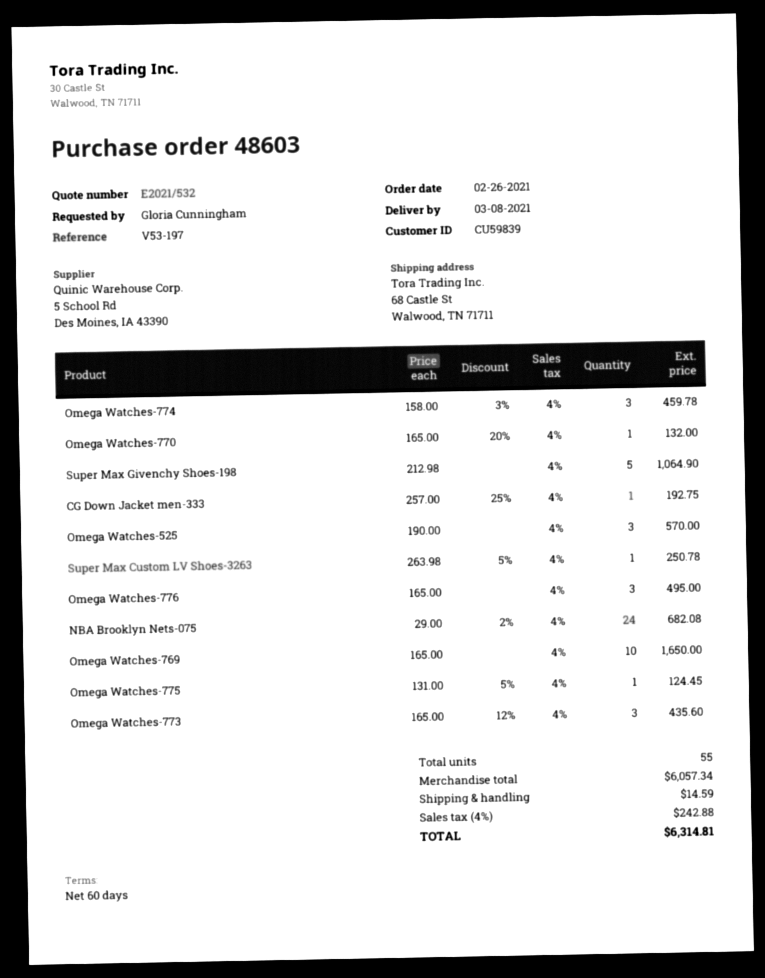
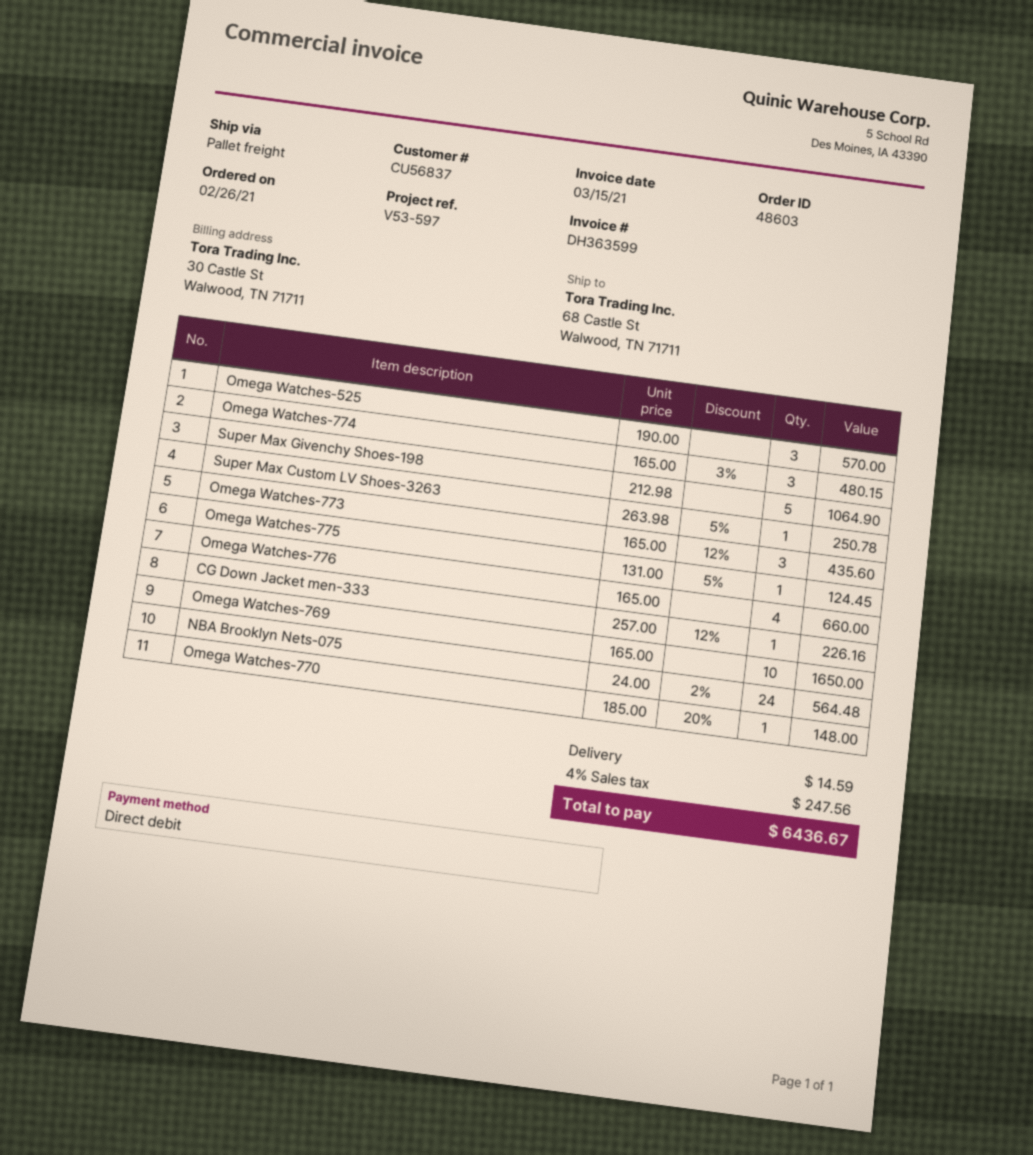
customer number: CU59839 -> CU56837
reference: V53-197 -> V53-597
Omega Watches-774: 3 x 158.00 - 3% = 459.78 -> 3 x 165.00 - 3% = 480.15
Omega Watches-770: 1 x 165.00 - 20% = 132.00 -> 1 x 185.00 - 20% = 148.00
CG Down Jacket men-333: 1 x 257.00 - 25% = 192.75 -> 1 x 257.00 - 12% = 226.16
Omega Watches-776: 3 x 165.00 = 495.00 -> 4 x 165.00 = 660.00
NBA Brooklyn Nets-075: 24 x 29.00 - 2% = 682.08 -> 24 x 24.00 - 2% = 564.48
tax: 4% = 242.88 -> 4% = 247.56
total: 6314.81 -> 6436.67

